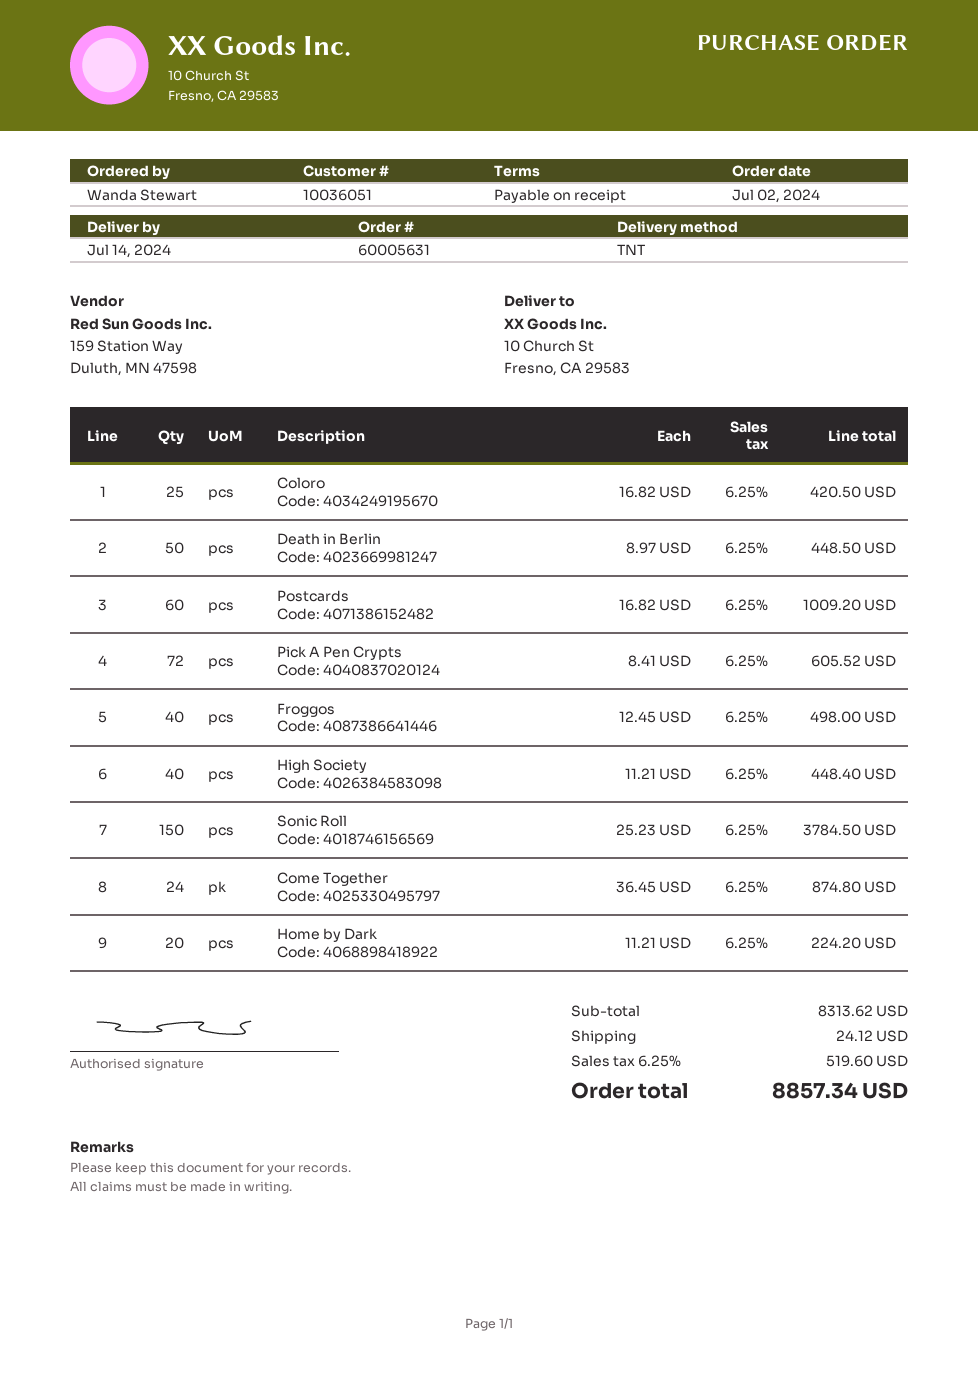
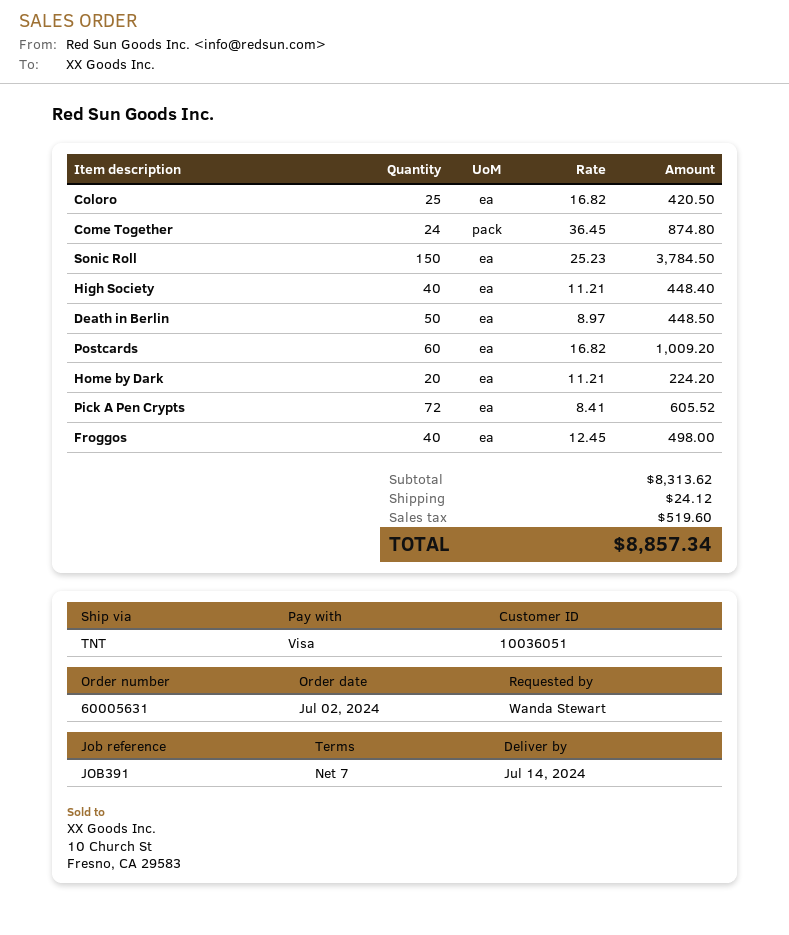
payment terms: on receipt -> 7 days

